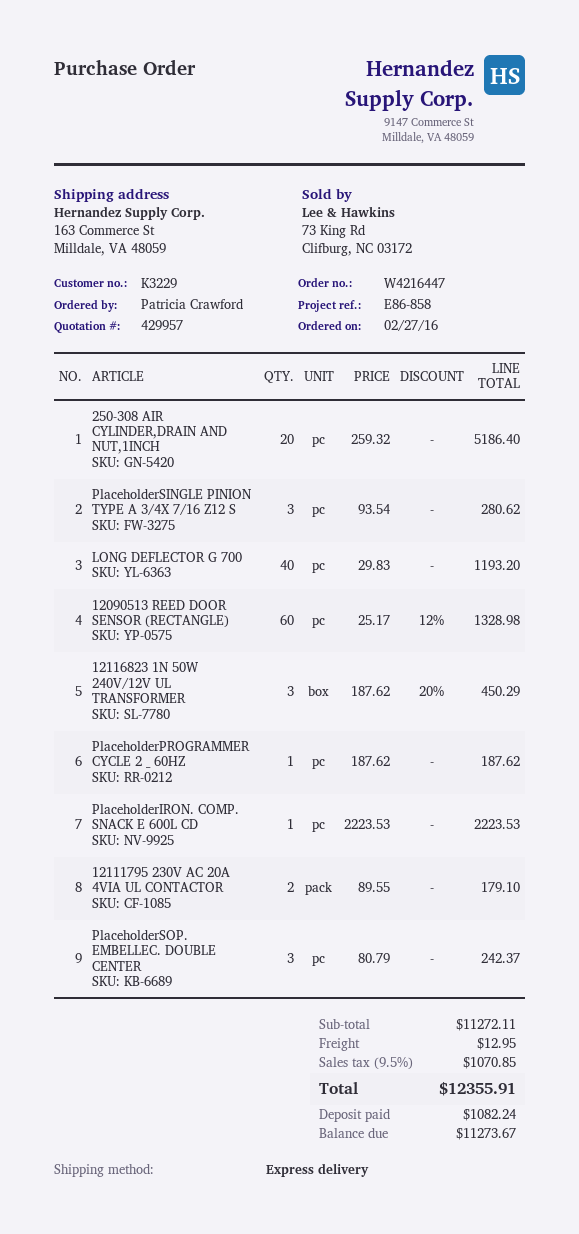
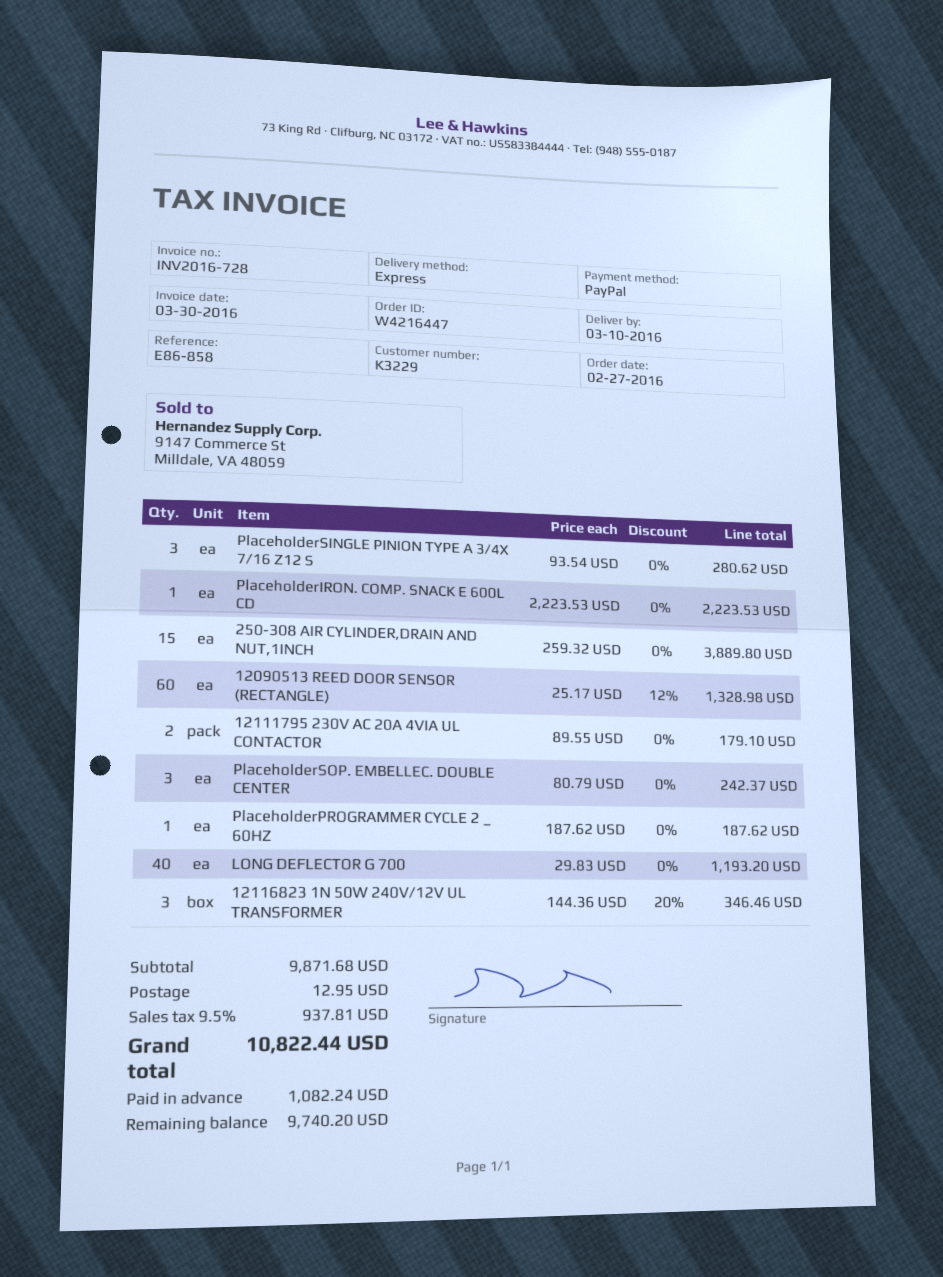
250-308 AIR CYLINDER,DRAIN AND NUT,1INCH: 20 x 259.32 = 5186.40 -> 15 x 259.32 = 3889.80
12116823 1N 50W 240V/12V UL TRANSFORMER: 3 x 187.62 - 20% = 450.29 -> 3 x 144.36 - 20% = 346.46
subtotal: 11272.11 -> 9871.68
tax: 9.5% = 1070.85 -> 9.5% = 937.81
total: 12355.91 -> 10822.44
balance: 11273.67 -> 9740.20

